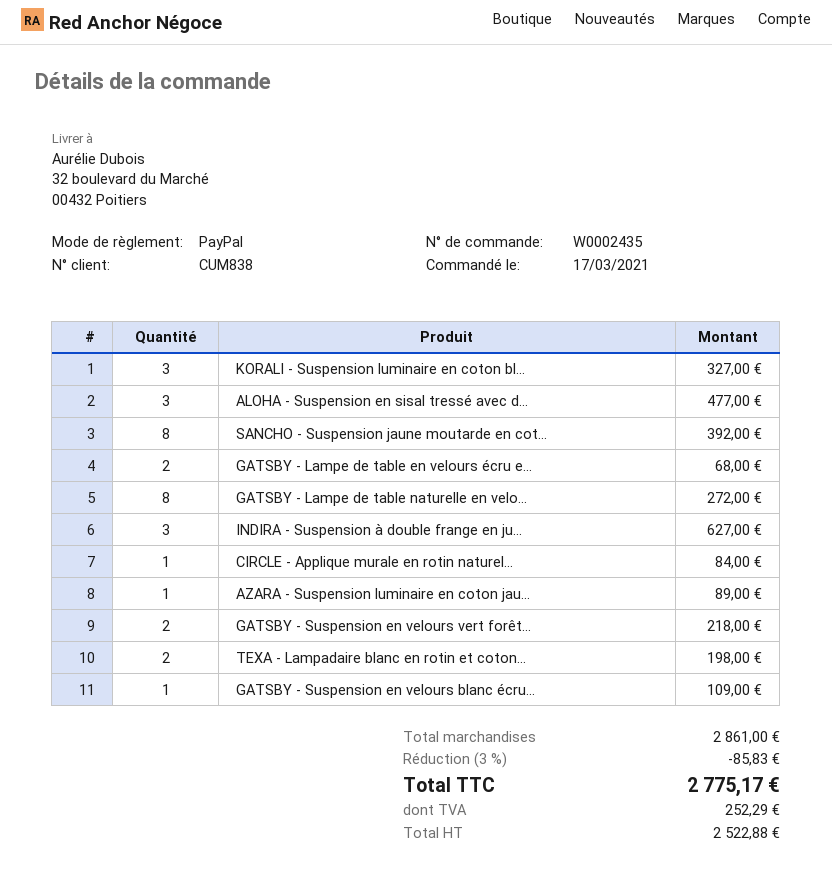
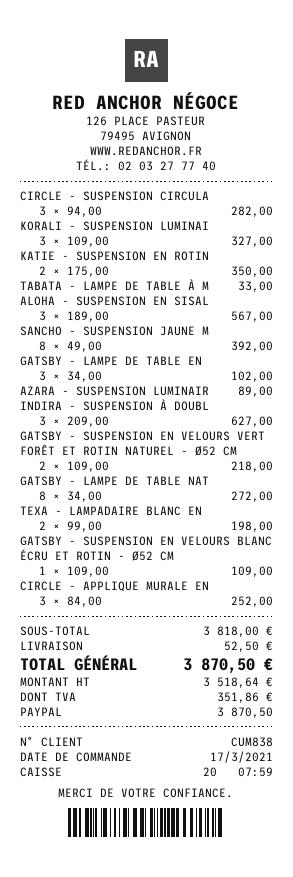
ALOHA - Suspension en sisal tressé avec d...: 3 for 477.00 -> 3 for 567.00
GATSBY - Lampe de table en velours écru e...: 2 for 68.00 -> 3 for 102.00
CIRCLE - Applique murale en rotin naturel...: 1 for 84.00 -> 3 for 252.00
CIRCLE - SUSPENSION CIRCULA: none -> 3 for 282.00
KATIE - SUSPENSION EN ROTIN: none -> 2 for 350.00
TABATA - LAMPE DE TABLE À M: none -> 1 for 33.00
subtotal: 2861.00 -> 3818.00
discount: 3% = 85.83 -> none
shipping: none -> 52.50
net: 2522.88 -> 3518.64
tax: 252.29 -> 351.86
total: 2775.17 -> 3870.50

